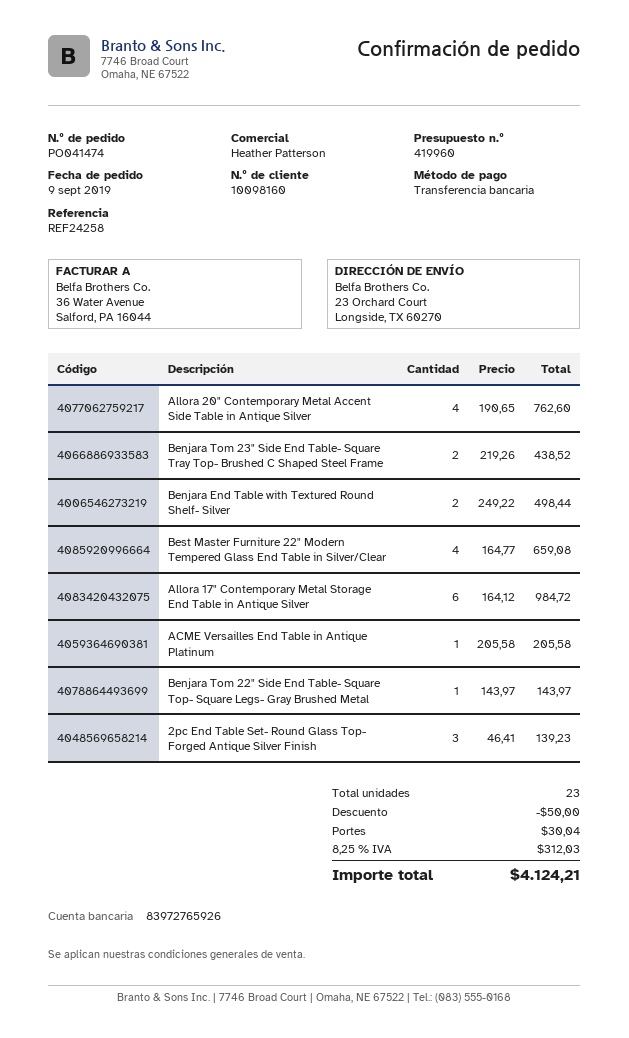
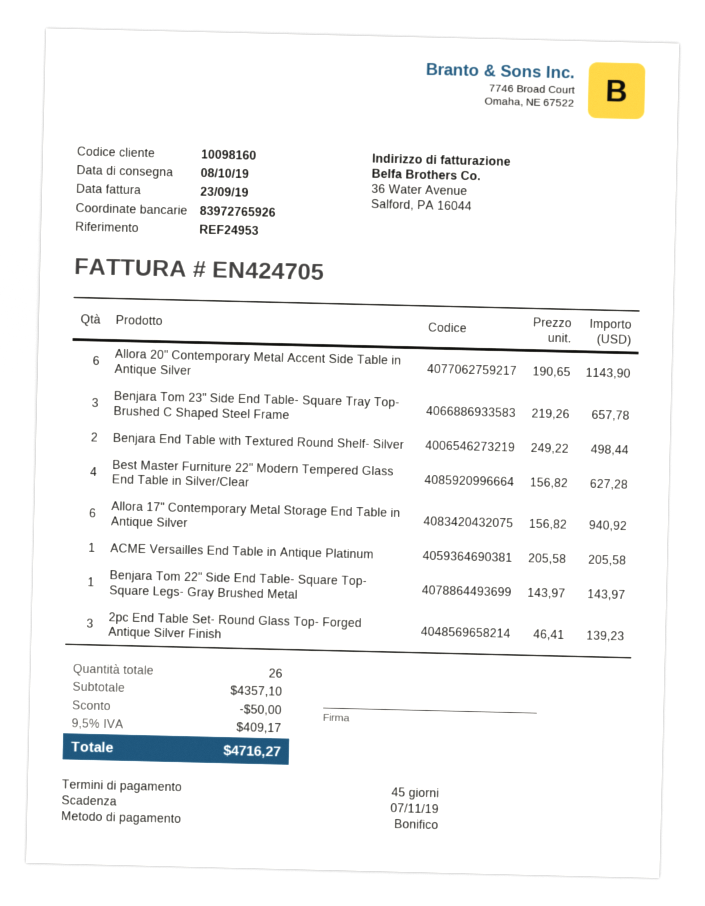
reference: REF24258 -> REF24953
Allora 20" Contemporary Metal Accent Side Table in Antique Silver: 4 x 190.65 = 762.60 -> 6 x 190.65 = 1143.90
Benjara Tom 23" Side End Table- Square Tray Top- Brushed C Shaped Steel Frame: 2 x 219.26 = 438.52 -> 3 x 219.26 = 657.78
Best Master Furniture 22" Modern Tempered Glass End Table in Silver/Clear: 4 x 164.77 = 659.08 -> 4 x 156.82 = 627.28
Allora 17" Contemporary Metal Storage End Table in Antique Silver: 6 x 164.12 = 984.72 -> 6 x 156.82 = 940.92
total quantity: 23 -> 26
shipping: 30.04 -> none
tax: 8.25% = 312.03 -> 9.5% = 409.17
total: 4124.21 -> 4716.27

